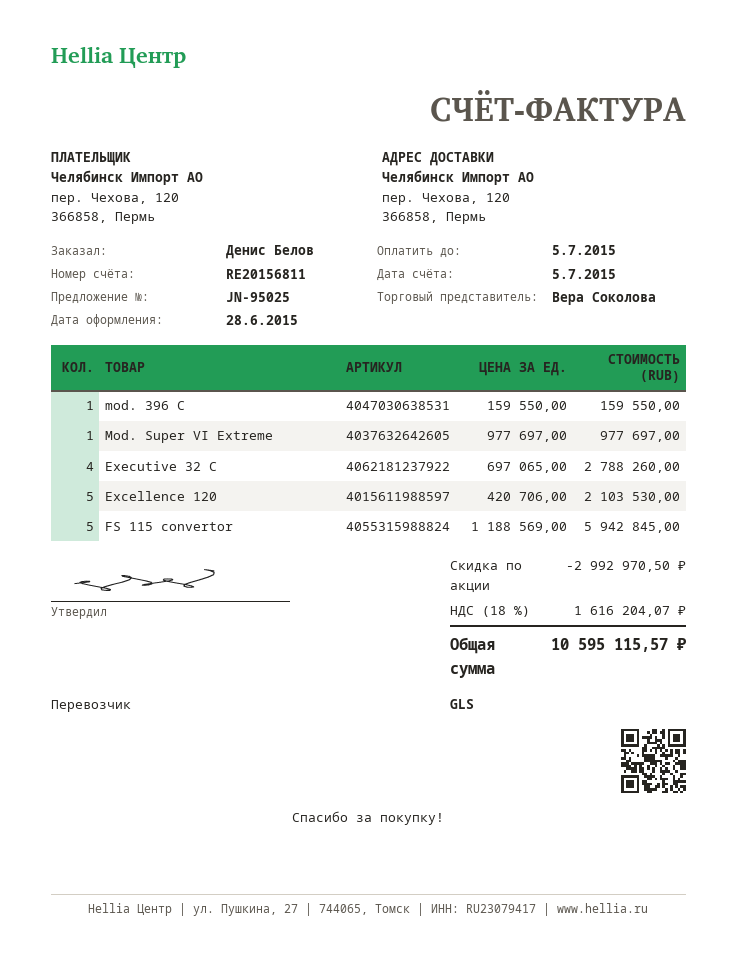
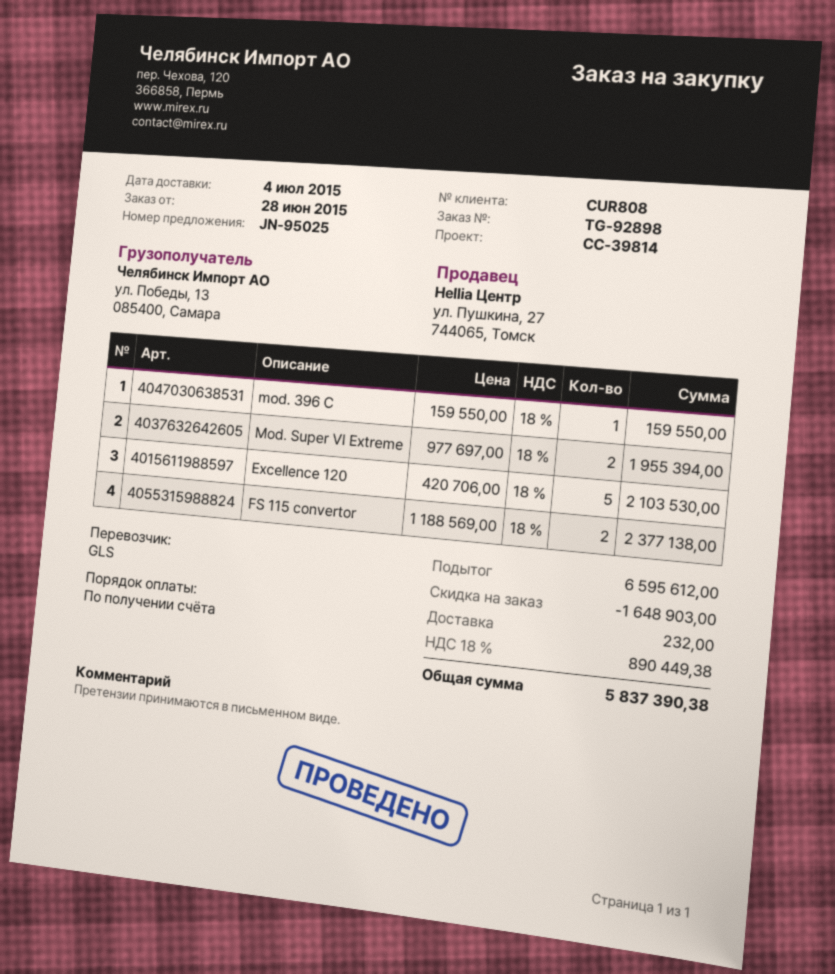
ship to: пер. Чехова, 120, 366858, Пермь -> ул. Победы, 13, 085400, Самара
Mod. Super VI Extreme: 1 x 977697.00 = 977697.00 -> 2 x 977697.00 = 1955394.00
Executive 32 C: 4 x 697065.00 = 2788260.00 -> none
FS 115 convertor: 5 x 1188569.00 = 5942845.00 -> 2 x 1188569.00 = 2377138.00
discount: 2992970.50 -> 1648903.00
shipping: none -> 232.00
tax: 18% = 1616204.07 -> 18% = 890449.38
total: 10595115.57 -> 5837390.38

